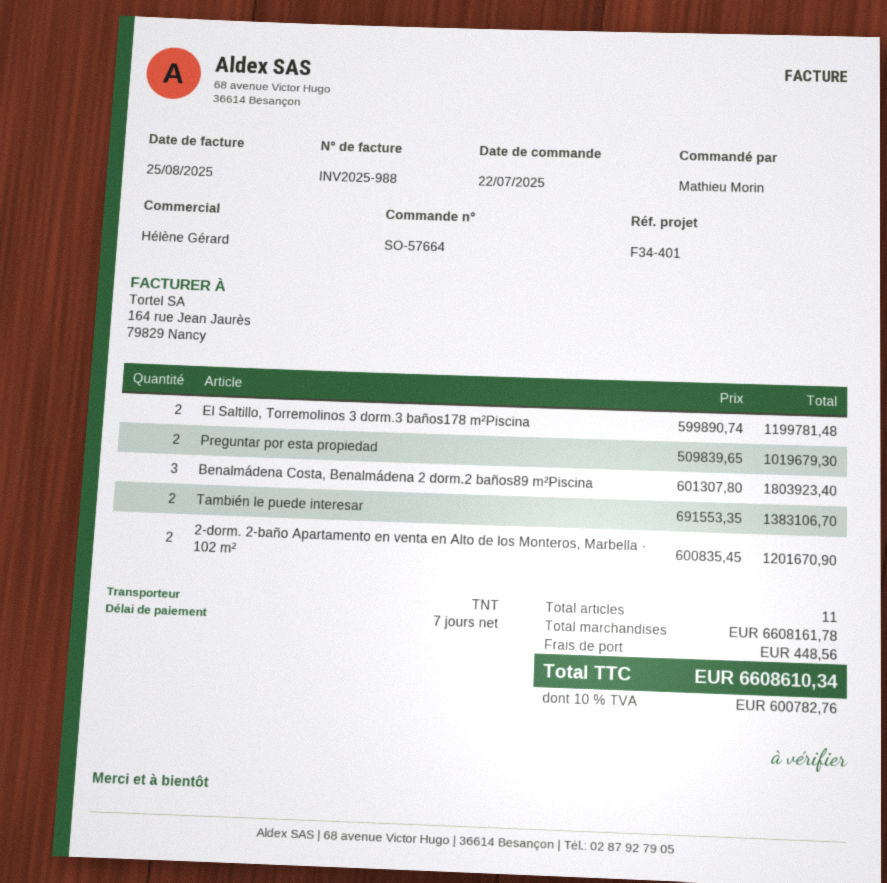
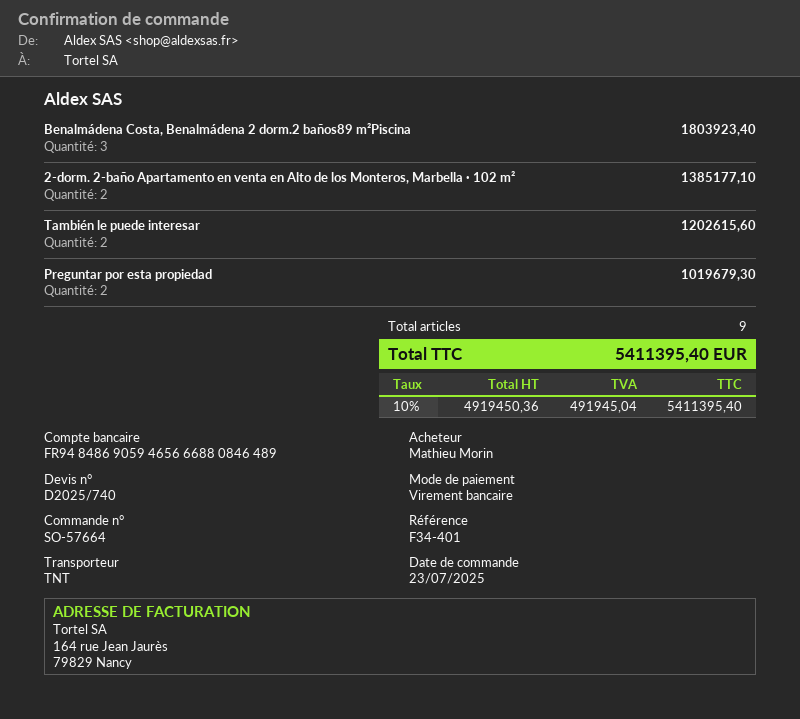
order date: 2025-07-22 -> 2025-07-23
El Saltillo, Torremolinos 3 dorm.3 baños178 m²Piscina: 2 for 1199781.48 -> none
También le puede interesar: 2 for 1383106.70 -> 2 for 1202615.60
2-dorm. 2-baño Apartamento en venta en Alto de los Monteros, Marbella · 102 m²: 2 for 1201670.90 -> 2 for 1385177.10
total quantity: 11 -> 9
shipping: 448.56 -> none
tax: 10% = 600782.76 -> 10% = 491945.04
total: 6608610.34 -> 5411395.40

